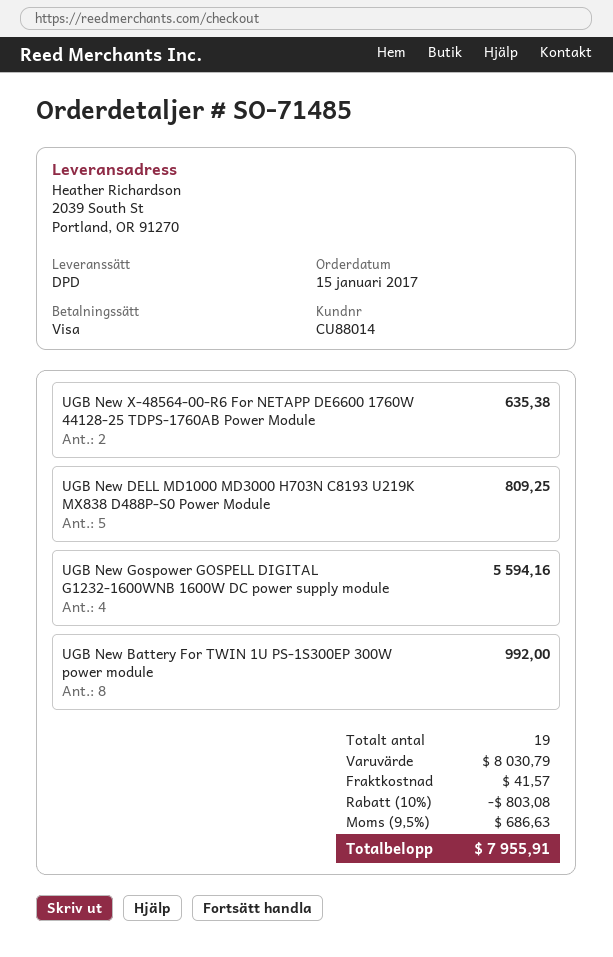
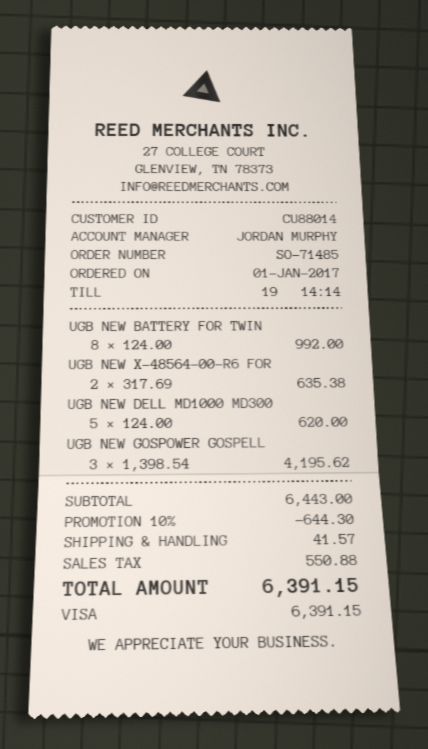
order date: 2017-01-15 -> 2017-01-01
UGB New DELL MD1000 MD3000 H703N C8193 U219K MX838 D488P-S0 Power Module: 5 for 809.25 -> 5 for 620.00
UGB New Gospower GOSPELL DIGITAL G1232-1600WNB 1600W DC power supply module: 4 for 5594.16 -> 3 for 4195.62
subtotal: 8030.79 -> 6443.00
discount: 10% = 803.08 -> 10% = 644.30
tax: 686.63 -> 550.88
total: 7955.91 -> 6391.15

